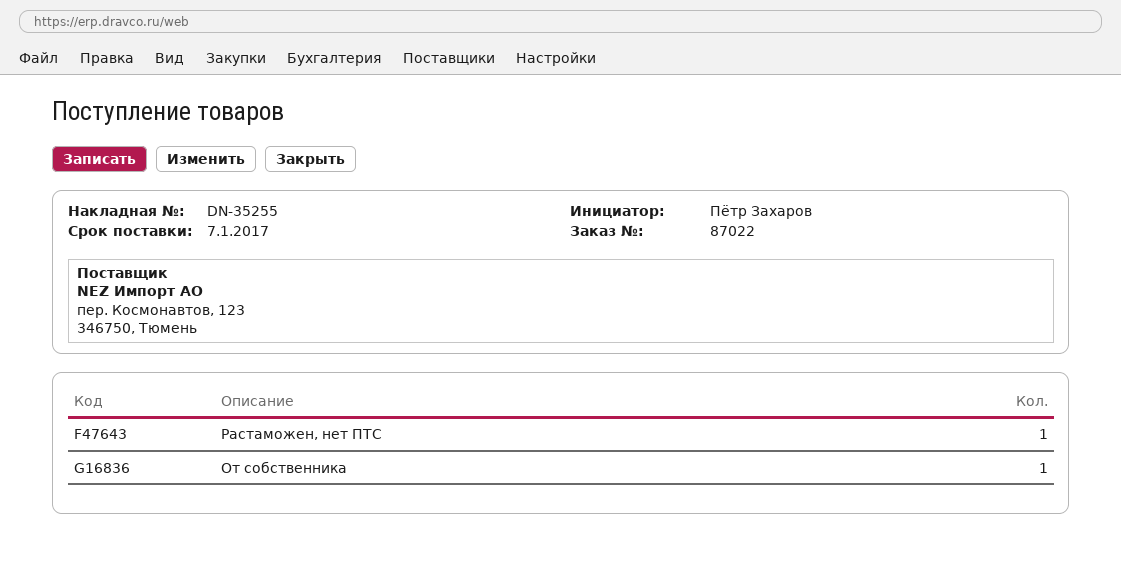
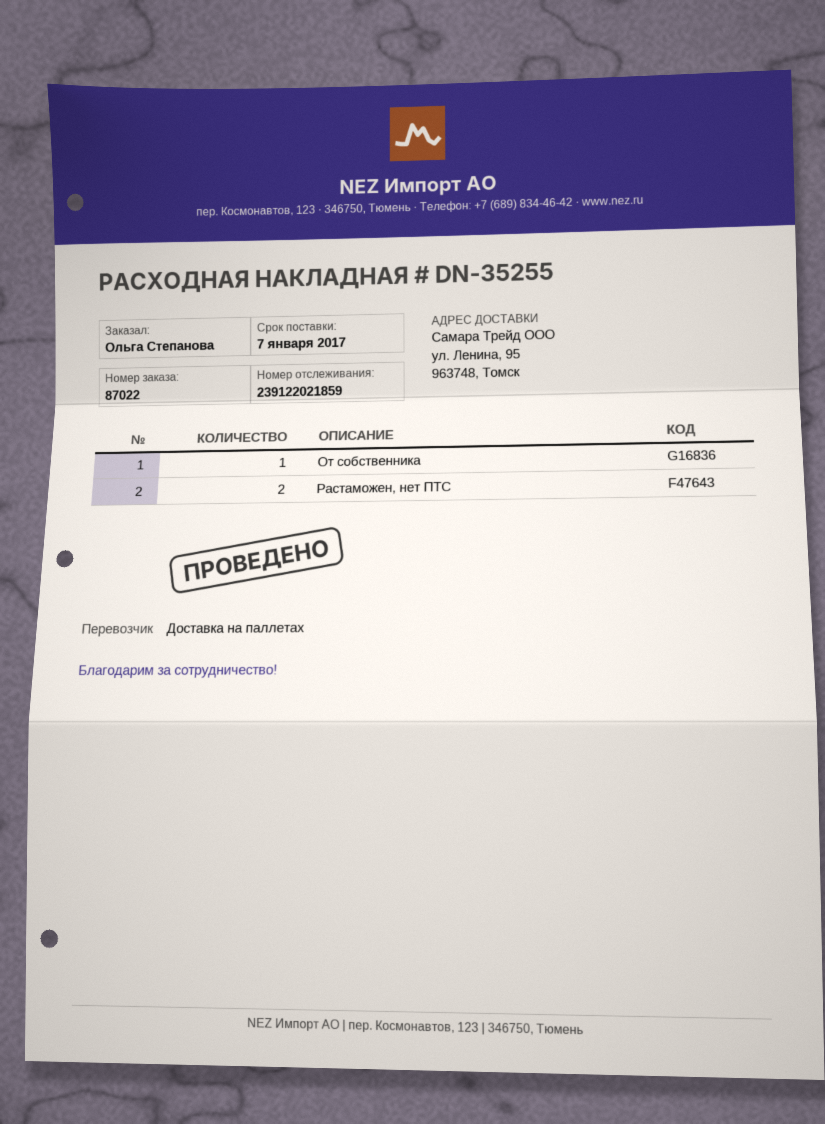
ordered by: Пётр Захаров -> Ольга Степанова
Растаможен, нет ПТС: 1 -> 2

